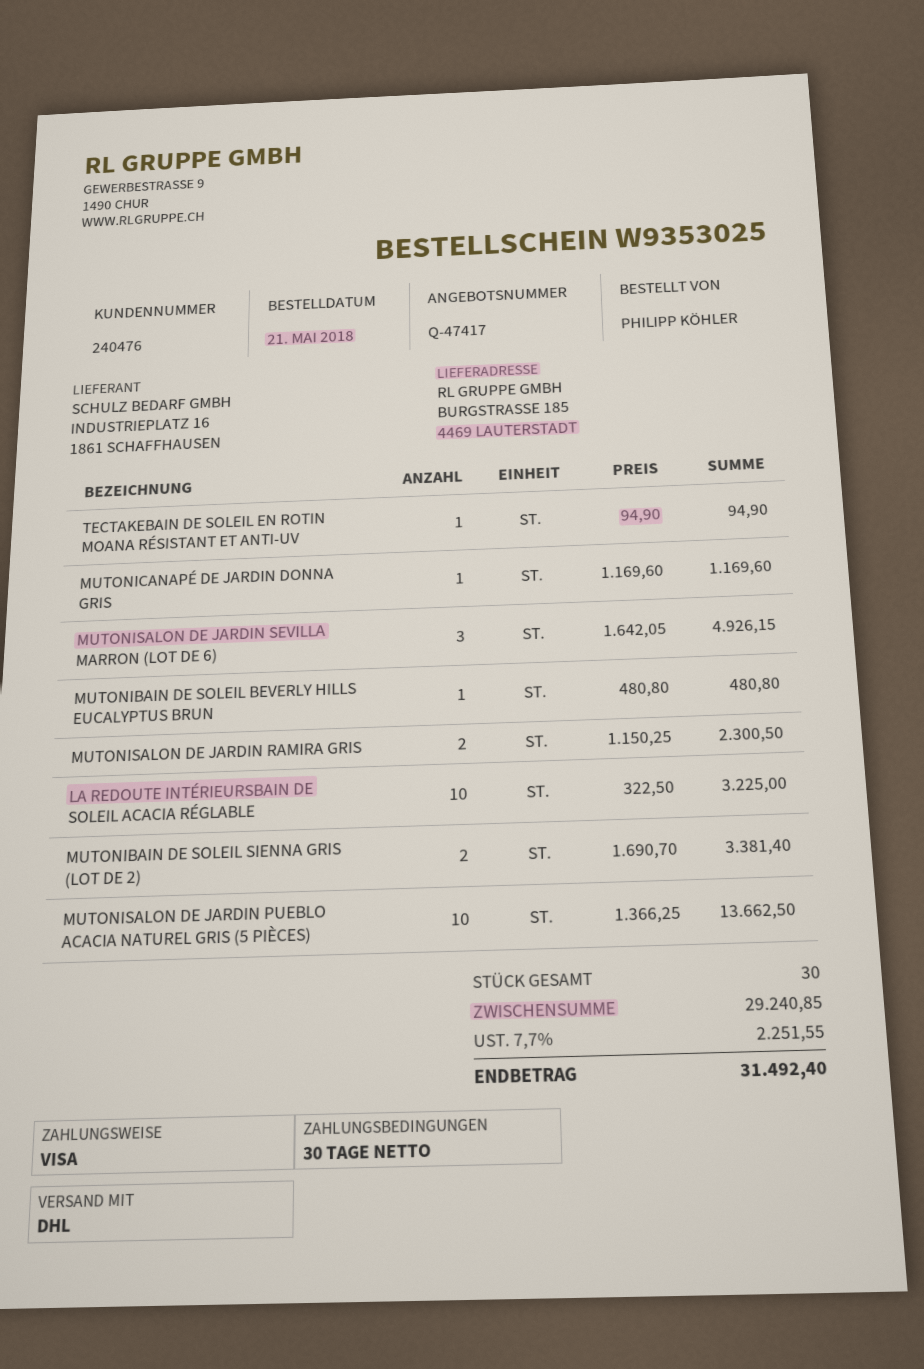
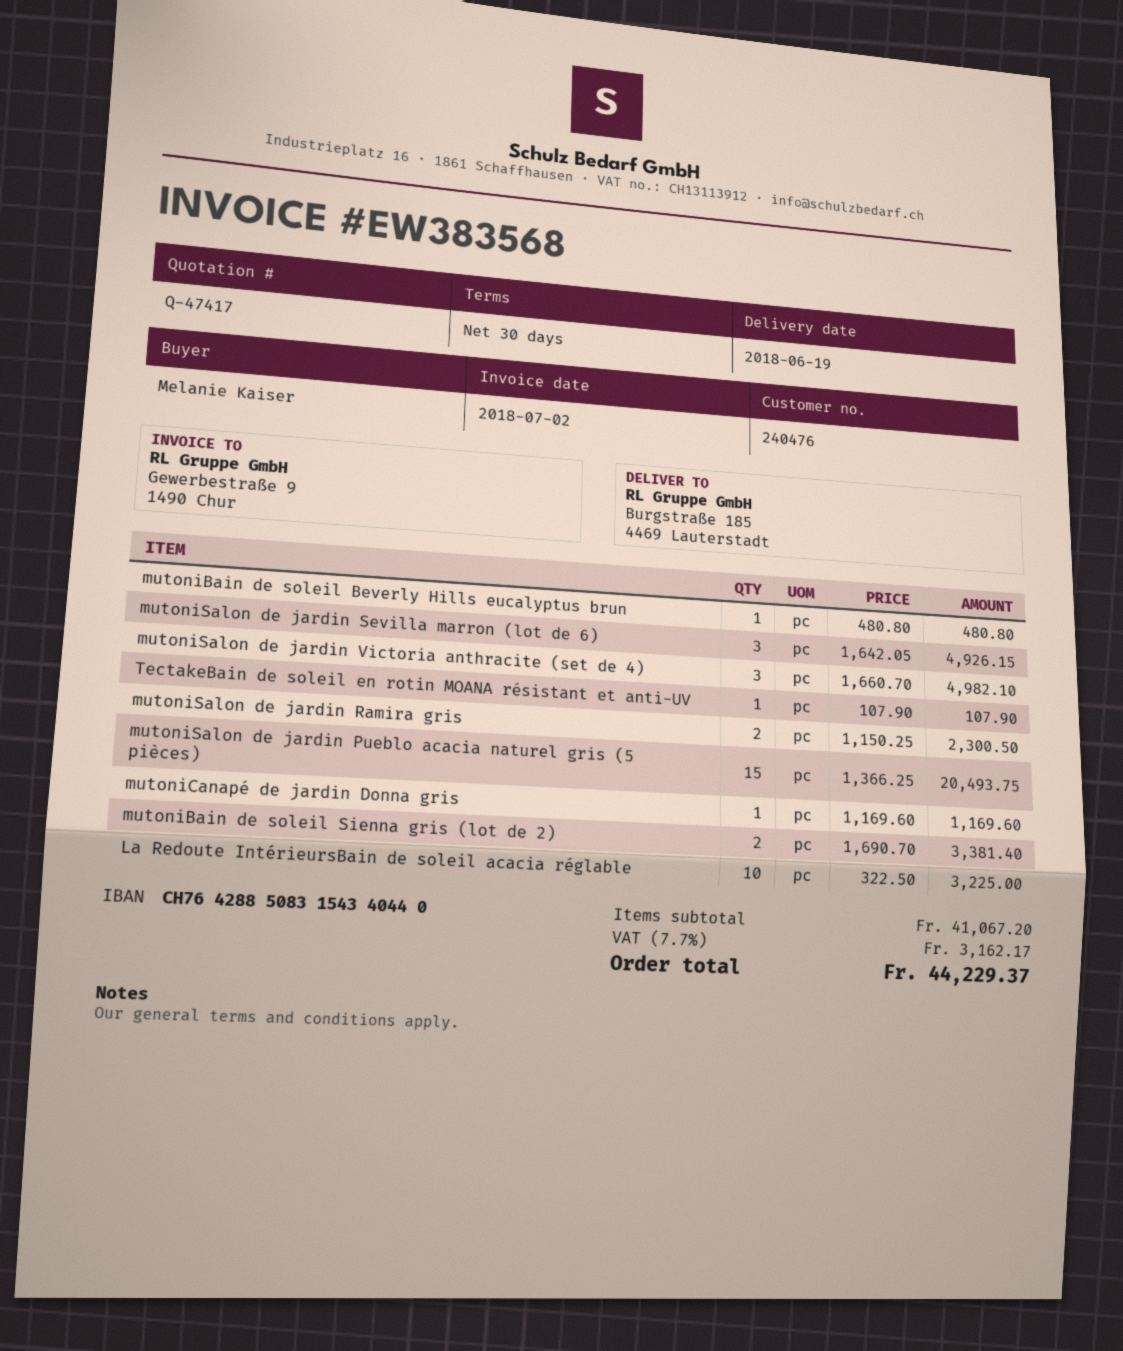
ordered by: PHILIPP KÖHLER -> Melanie Kaiser
TECTAKEBAIN DE SOLEIL EN ROTIN MOANA RÉSISTANT ET ANTI-UV: 1 x 94.90 = 94.90 -> 1 x 107.90 = 107.90
MUTONISALON DE JARDIN PUEBLO ACACIA NATUREL GRIS (5 PIÈCES): 10 x 1366.25 = 13662.50 -> 15 x 1366.25 = 20493.75
mutoniSalon de jardin Victoria anthracite (set de 4): none -> 3 x 1660.70 = 4982.10
subtotal: 29240.85 -> 41067.20
tax: 7.7% = 2251.55 -> 7.7% = 3162.17
total: 31492.40 -> 44229.37

